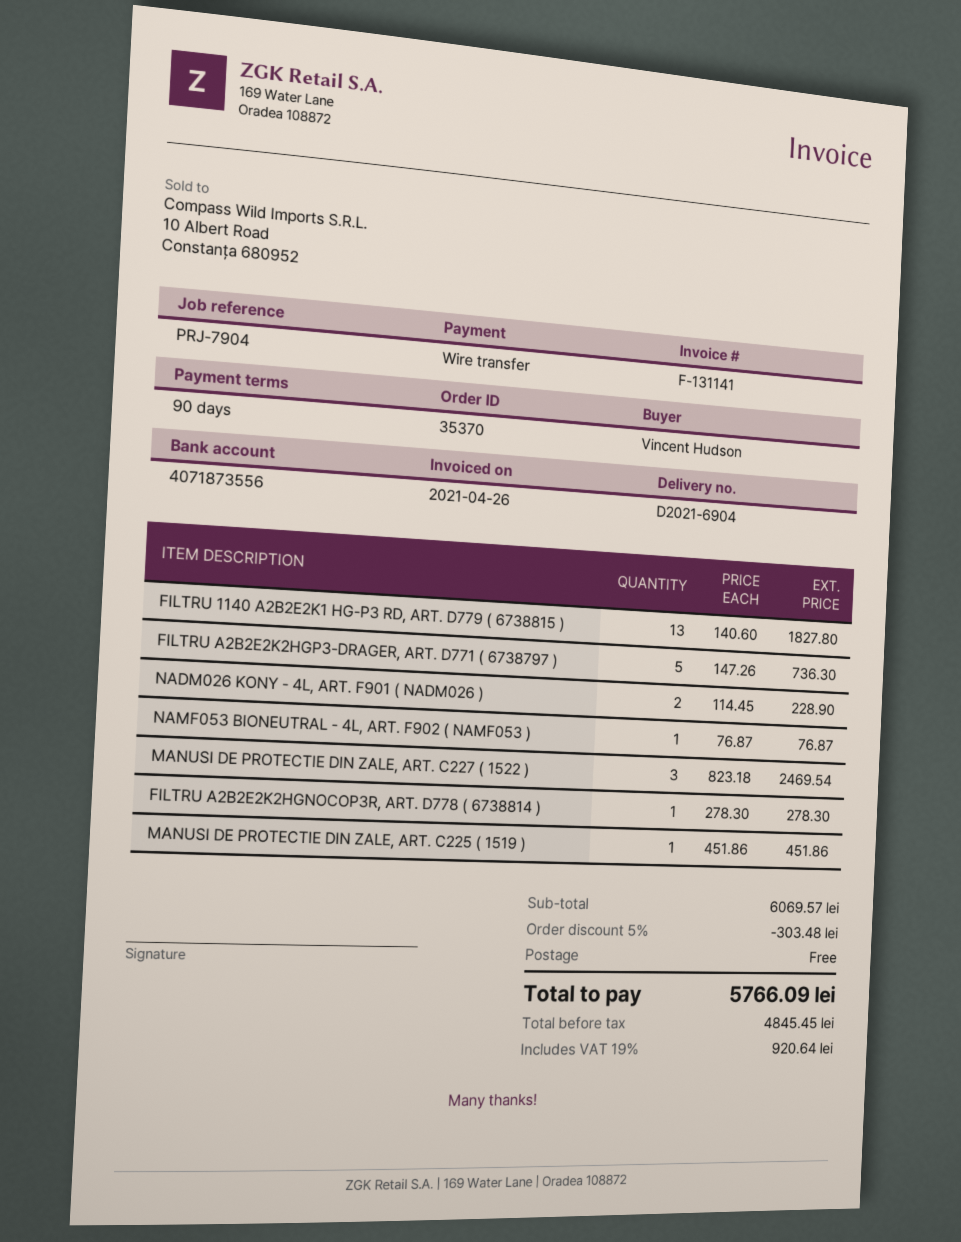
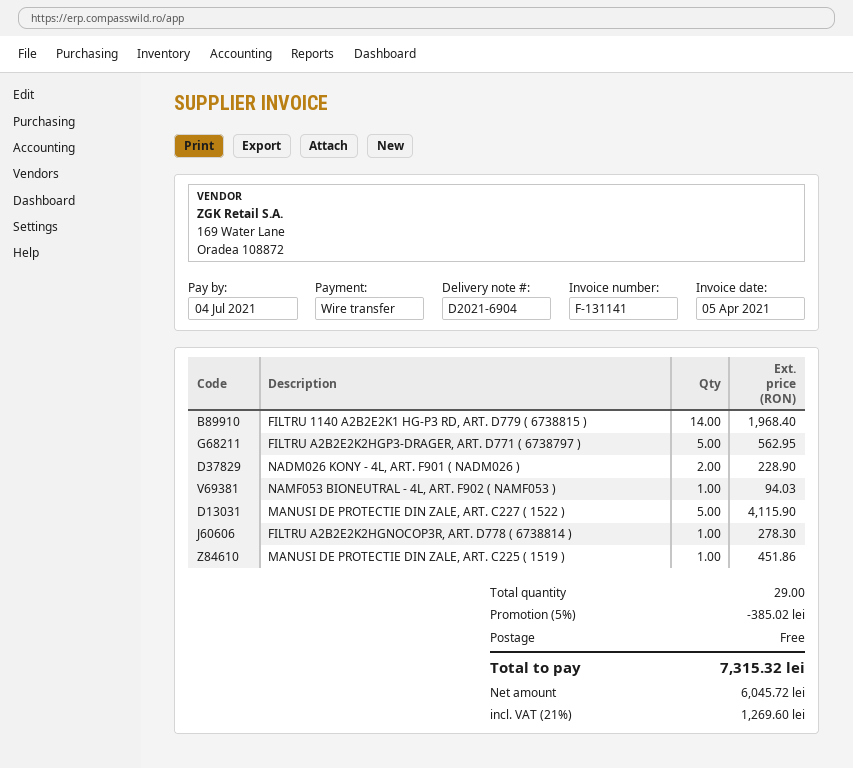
invoice date: 2021-04-26 -> 2021-04-05
FILTRU 1140 A2B2E2K1 HG-P3 RD, ART. D779 ( 6738815 ): 13 for 1827.80 -> 14 for 1968.40
FILTRU A2B2E2K2HGP3-DRAGER, ART. D771 ( 6738797 ): 5 for 736.30 -> 5 for 562.95
NAMF053 BIONEUTRAL - 4L, ART. F902 ( NAMF053 ): 1 for 76.87 -> 1 for 94.03
MANUSI DE PROTECTIE DIN ZALE, ART. C227 ( 1522 ): 3 for 2469.54 -> 5 for 4115.90
discount: 5% = 303.48 -> 5% = 385.02
net: 4845.45 -> 6045.72
tax: 19% = 920.64 -> 21% = 1269.60
total: 5766.09 -> 7315.32

